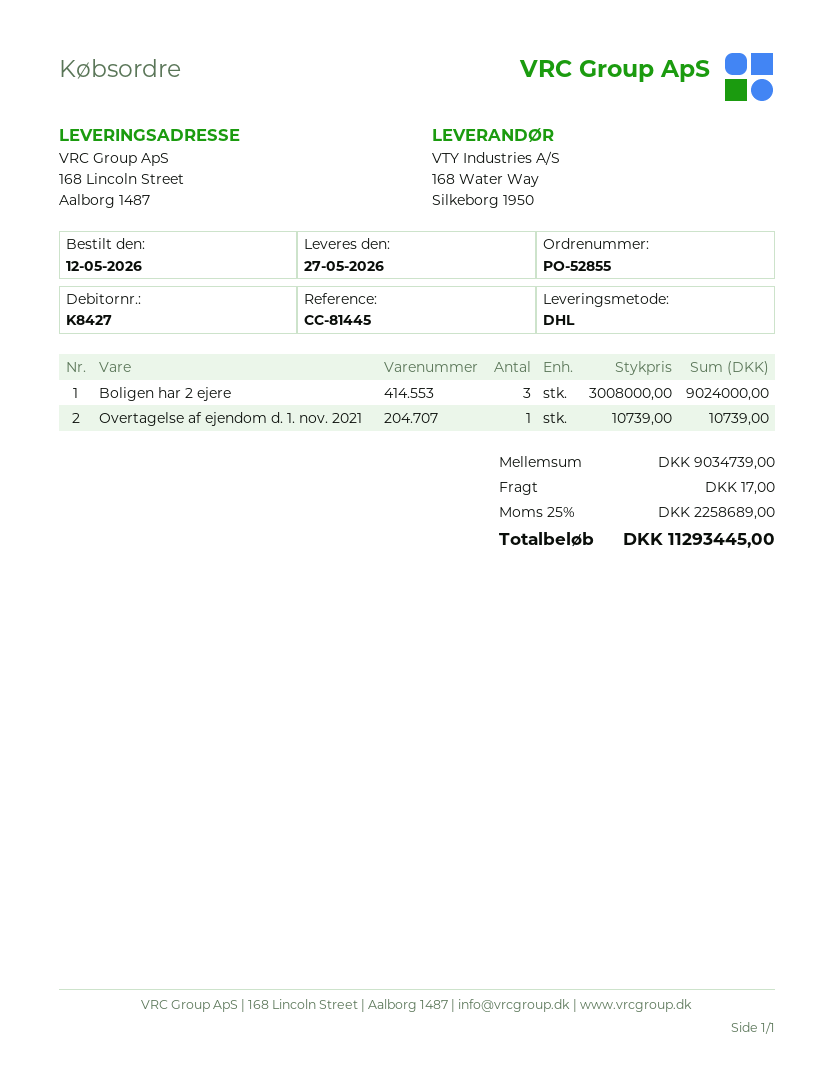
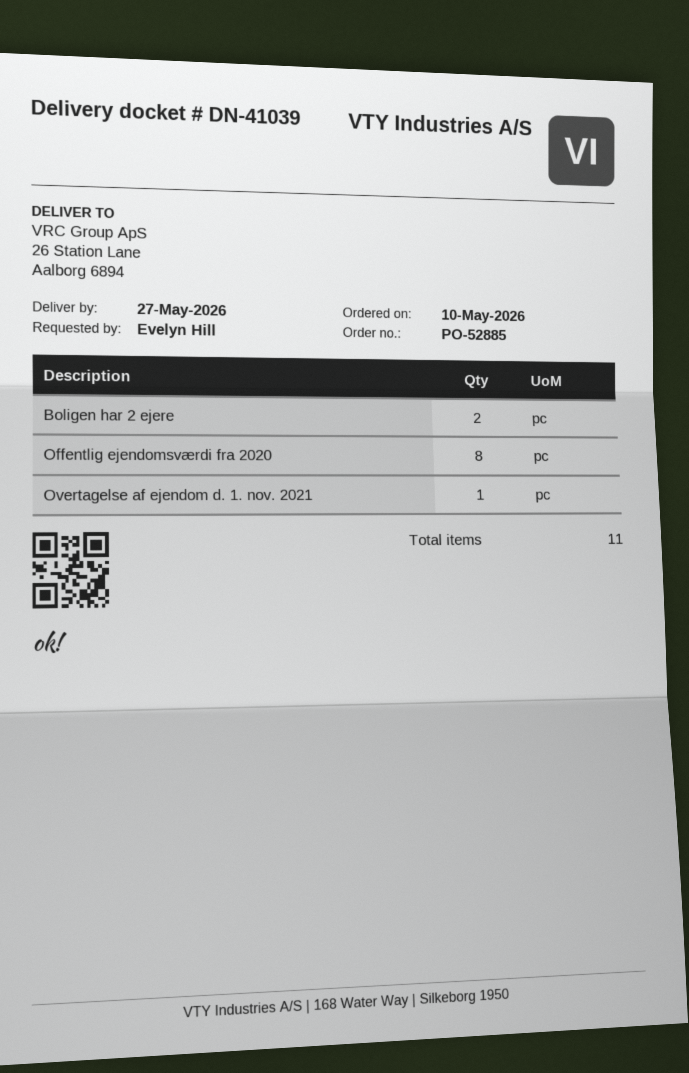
order number: PO-52855 -> PO-52885
order date: 2026-05-12 -> 2026-05-10
ship to: 168 Lincoln Street, Aalborg 1487 -> 26 Station Lane, Aalborg 6894
Boligen har 2 ejere: 3 -> 2
Offentlig ejendomsværdi fra 2020: none -> 8

